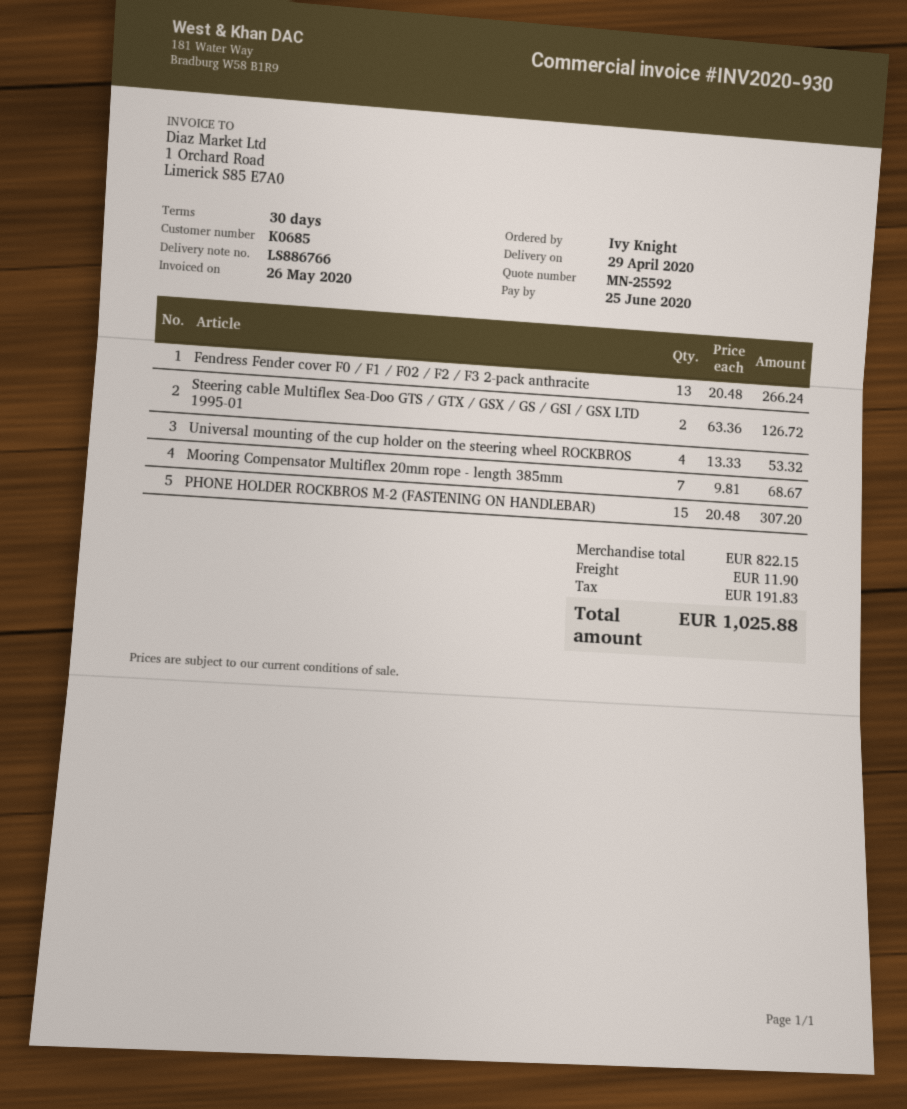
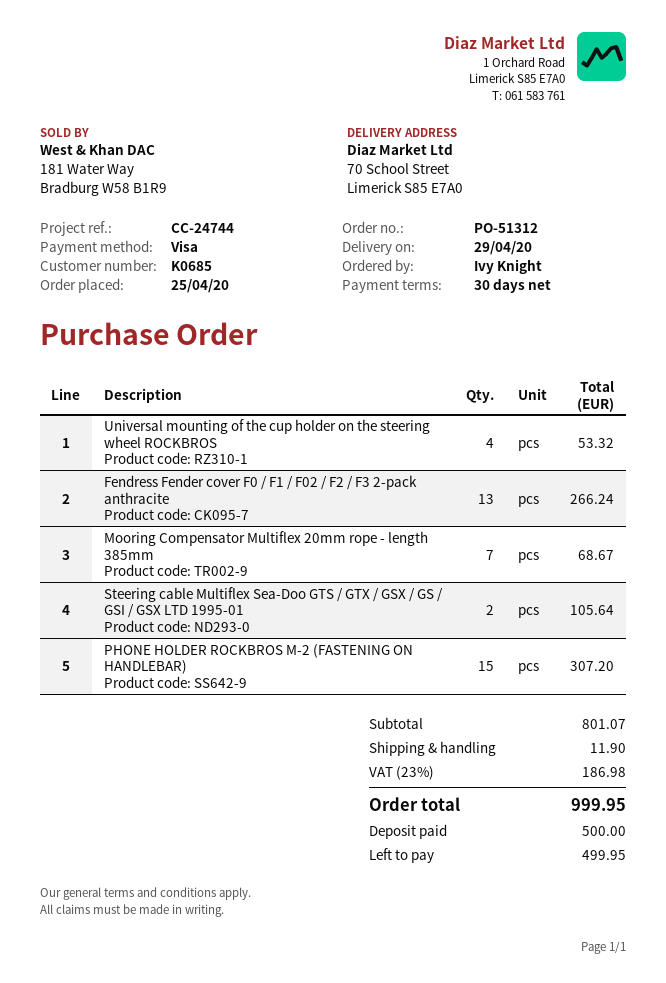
Steering cable Multiflex Sea-Doo GTS / GTX / GSX / GS / GSI / GSX LTD 1995-01: 2 for 126.72 -> 2 for 105.64
subtotal: 822.15 -> 801.07
tax: 191.83 -> 186.98
total: 1025.88 -> 999.95

